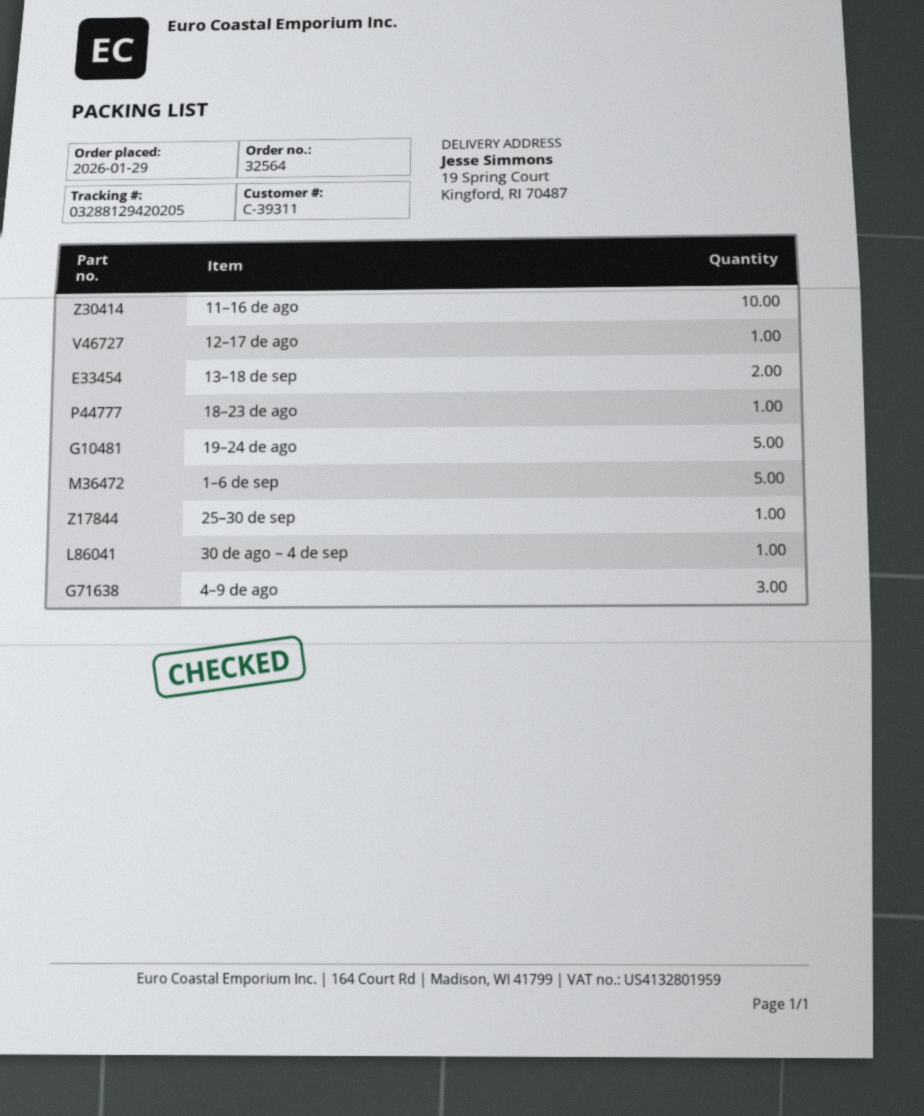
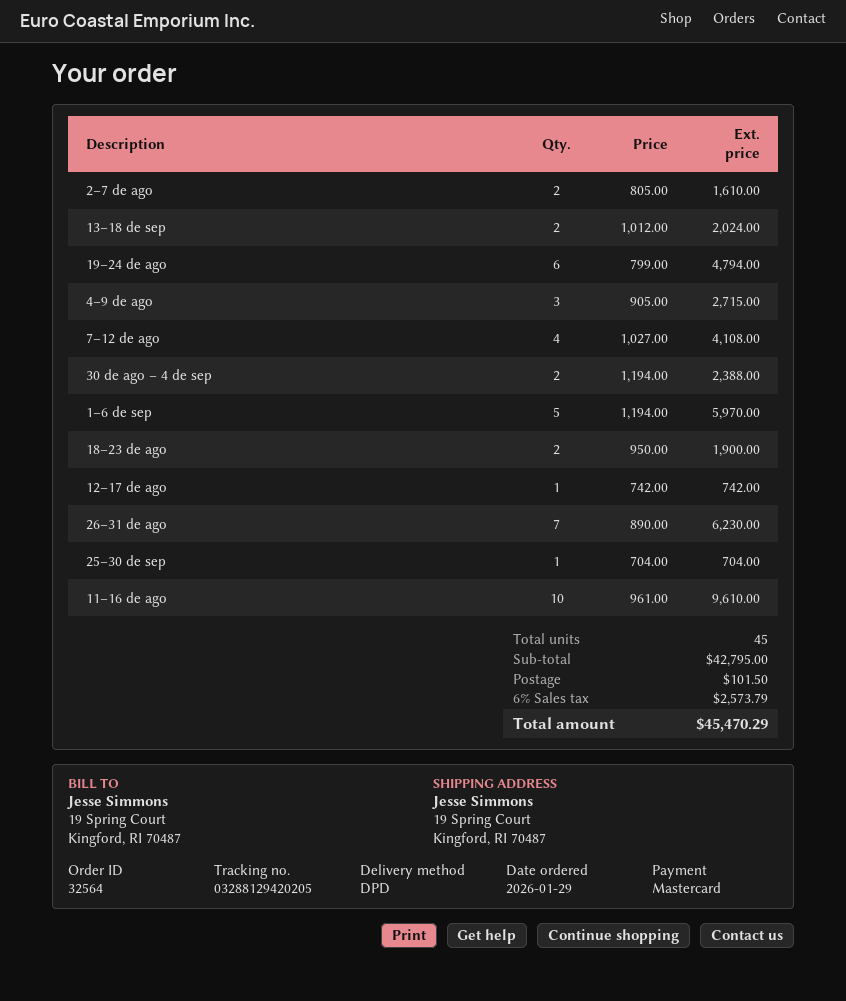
18–23 de ago: 1 -> 2
19–24 de ago: 5 -> 6
30 de ago – 4 de sep: 1 -> 2
2–7 de ago: none -> 2
7–12 de ago: none -> 4
26–31 de ago: none -> 7

